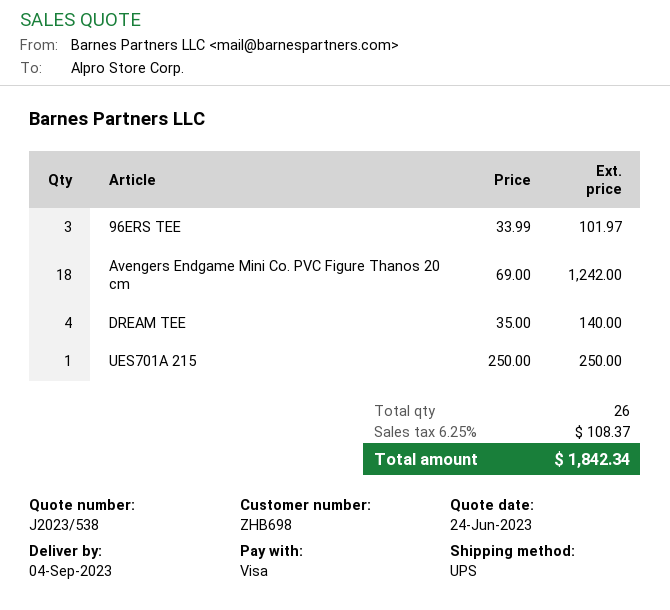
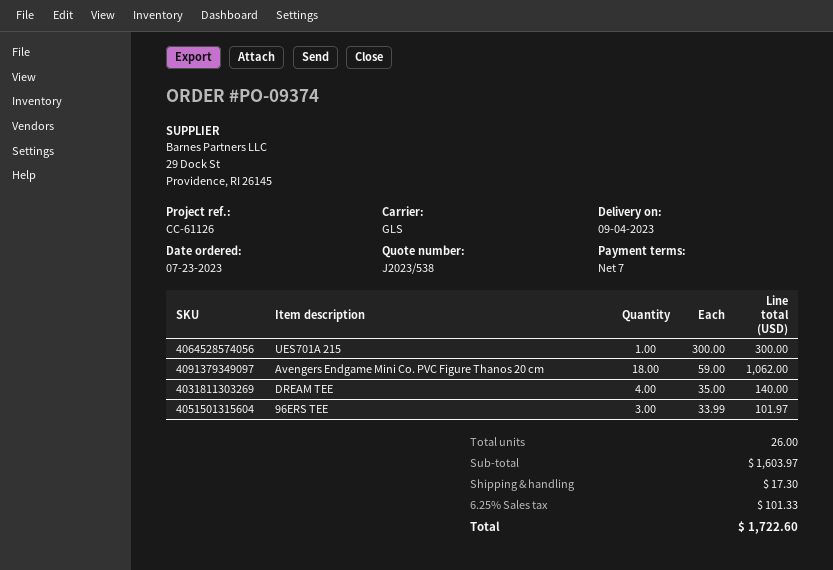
shipping method: UPS -> GLS
Avengers Endgame Mini Co. PVC Figure Thanos 20 cm: 18 x 69.00 = 1242.00 -> 18 x 59.00 = 1062.00
UES701A 215: 1 x 250.00 = 250.00 -> 1 x 300.00 = 300.00
shipping: none -> 17.30
tax: 6.25% = 108.37 -> 6.25% = 101.33
total: 1842.34 -> 1722.60

